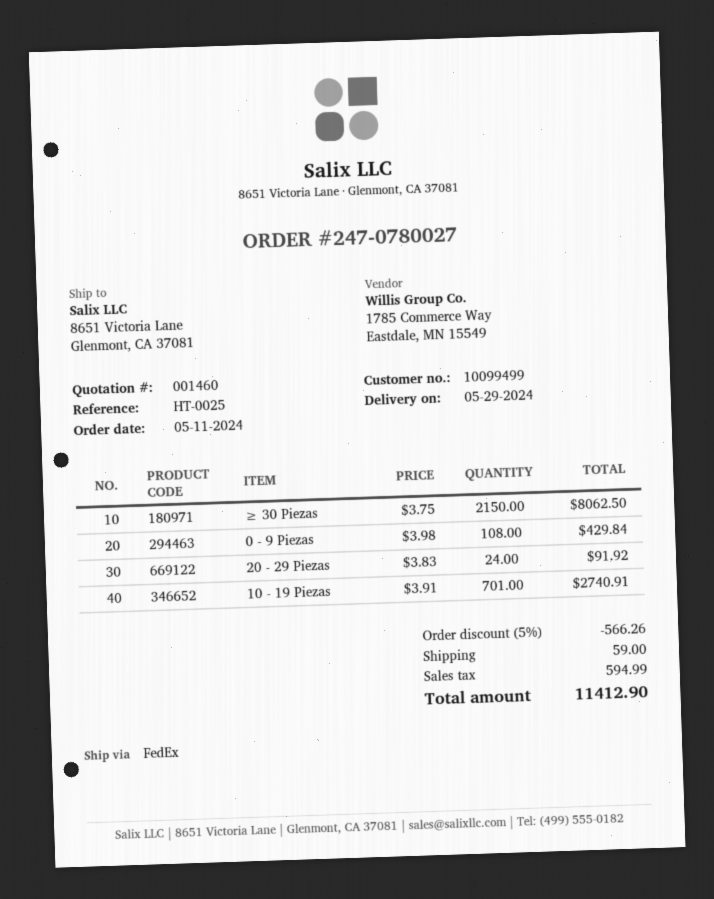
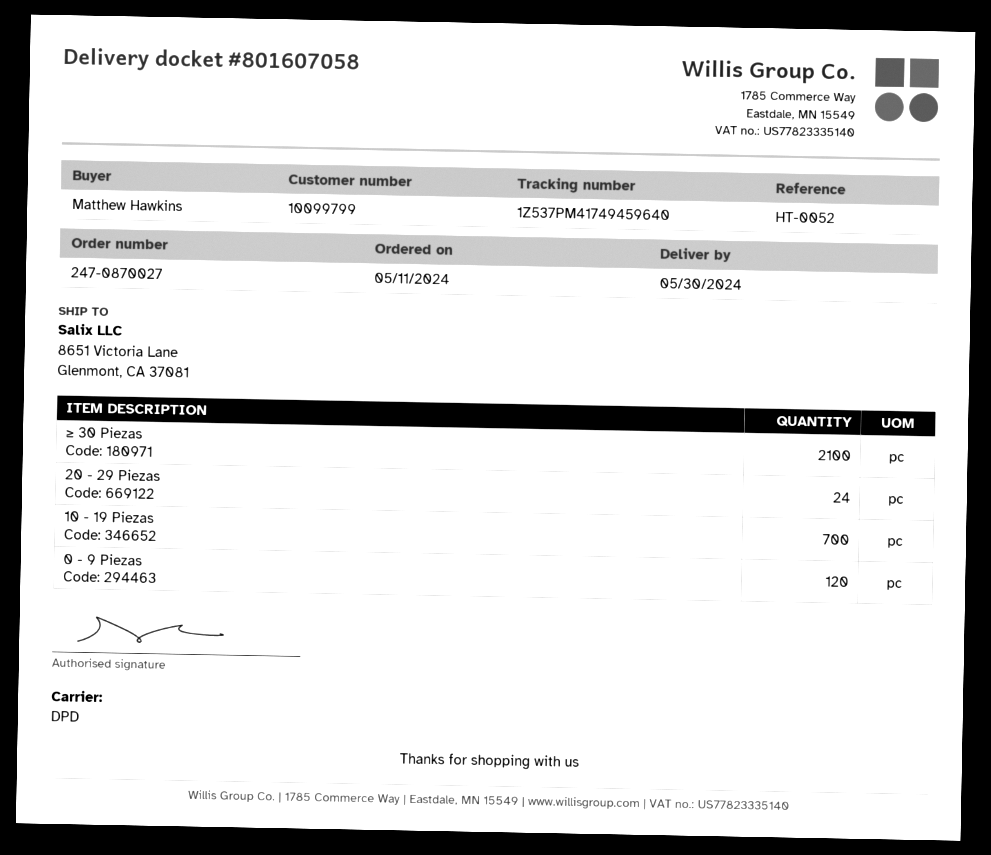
order number: 247-0780027 -> 247-0870027
delivery date: 2024-05-29 -> 2024-05-30
customer number: 10099499 -> 10099799
reference: HT-0025 -> HT-0052
shipping method: FedEx -> DPD
≥ 30 Piezas: 2150 -> 2100
0 - 9 Piezas: 108 -> 120
10 - 19 Piezas: 701 -> 700

